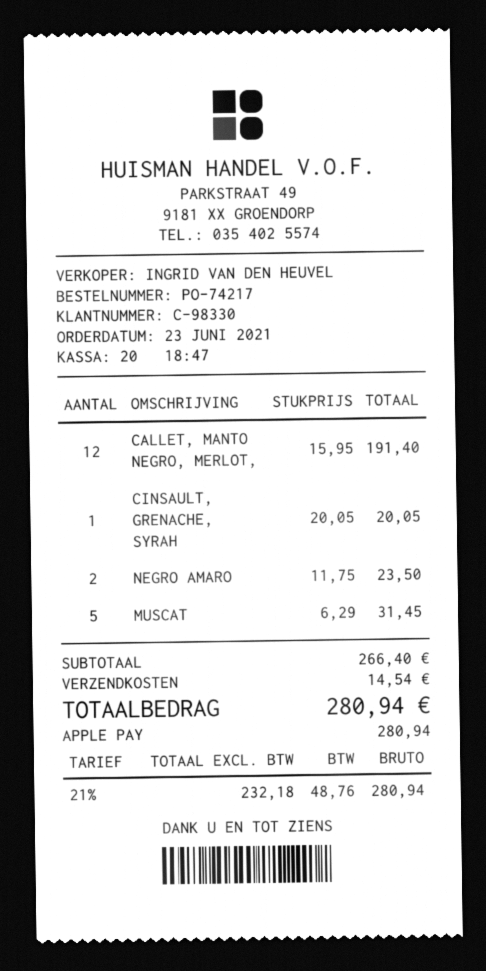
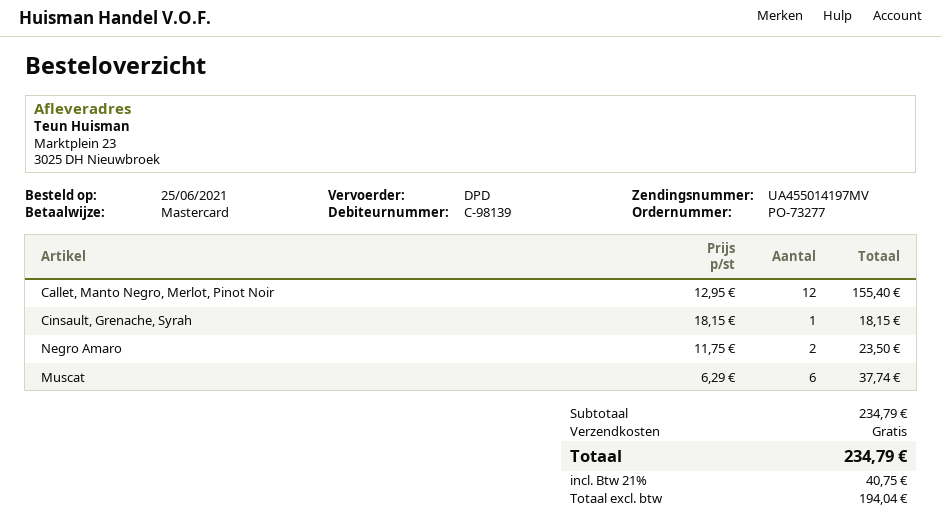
order number: PO-74217 -> PO-73277
order date: 2021-06-23 -> 2021-06-25
customer number: C-98330 -> C-98139
payment method: Apple Pay -> Mastercard
CALLET, MANTO NEGRO, MERLOT,: 12 x 15.95 = 191.40 -> 12 x 12.95 = 155.40
CINSAULT, GRENACHE, SYRAH: 1 x 20.05 = 20.05 -> 1 x 18.15 = 18.15
MUSCAT: 5 x 6.29 = 31.45 -> 6 x 6.29 = 37.74
subtotal: 266.40 -> 234.79
shipping: 14.54 -> 0.00
net: 232.18 -> 194.04
tax: 21% = 48.76 -> 21% = 40.75
total: 280.94 -> 234.79

